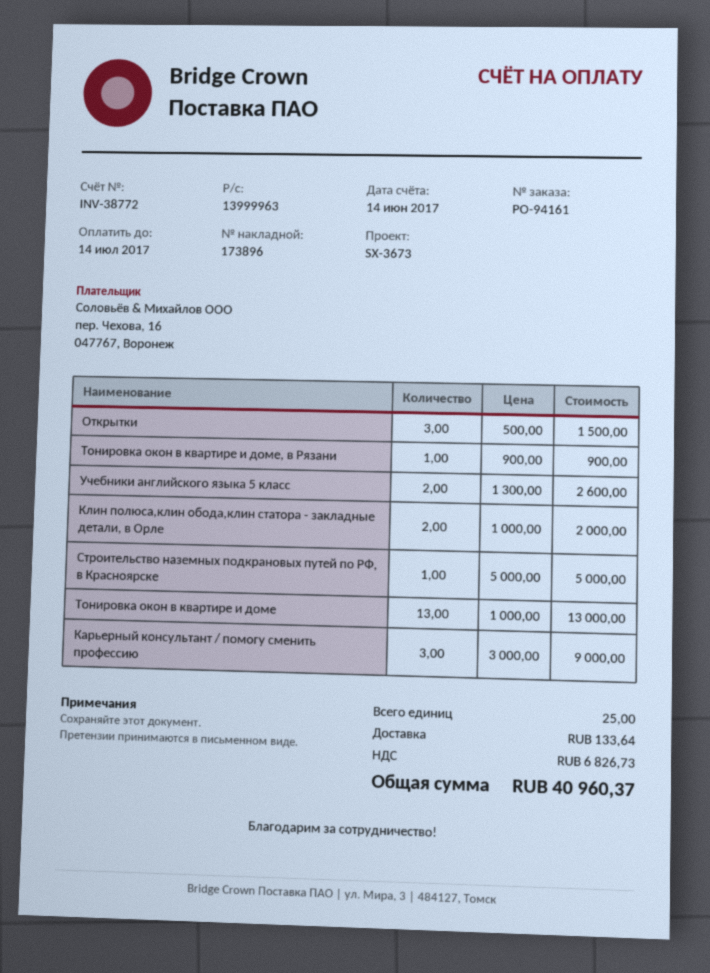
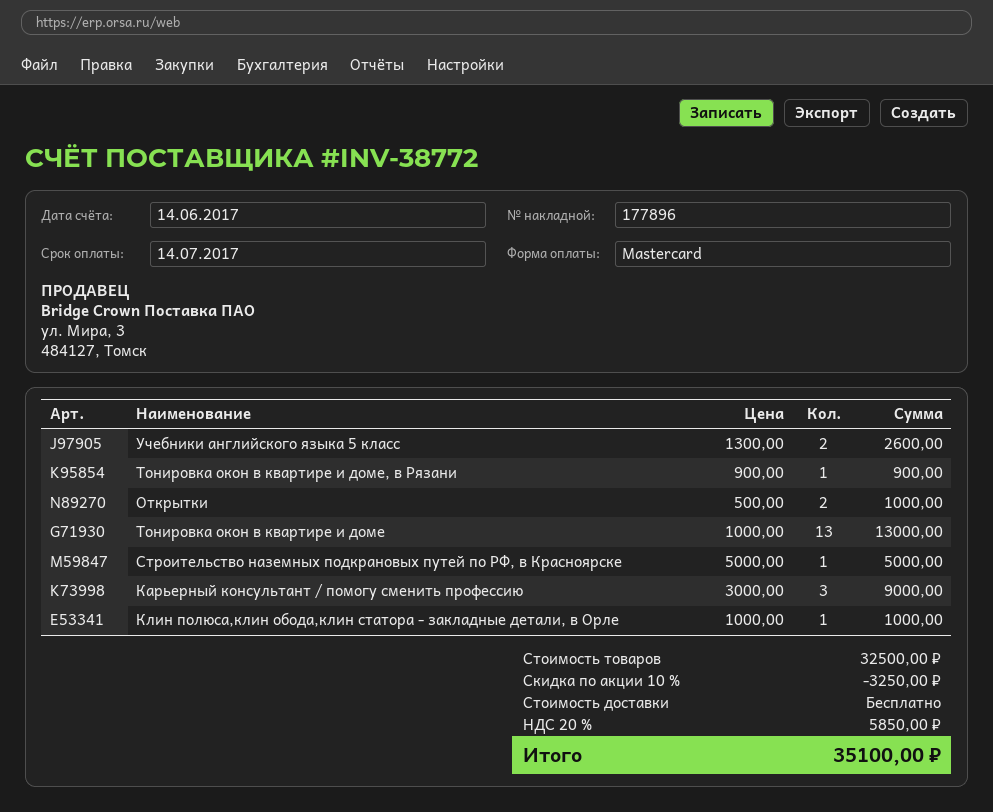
delivery note number: 173896 -> 177896
Открытки: 3 x 500.00 = 1500.00 -> 2 x 500.00 = 1000.00
Клин полюса,клин обода,клин статора - закладные детали, в Орле: 2 x 1000.00 = 2000.00 -> 1 x 1000.00 = 1000.00
discount: none -> 10% = 3250.00
shipping: 133.64 -> 0.00
tax: 6826.73 -> 5850.00
total: 40960.37 -> 35100.00

